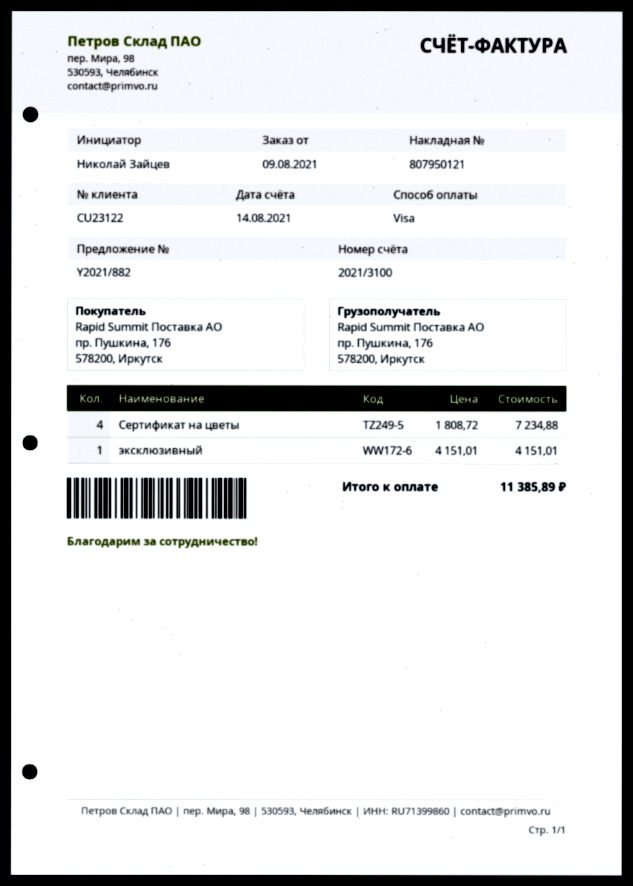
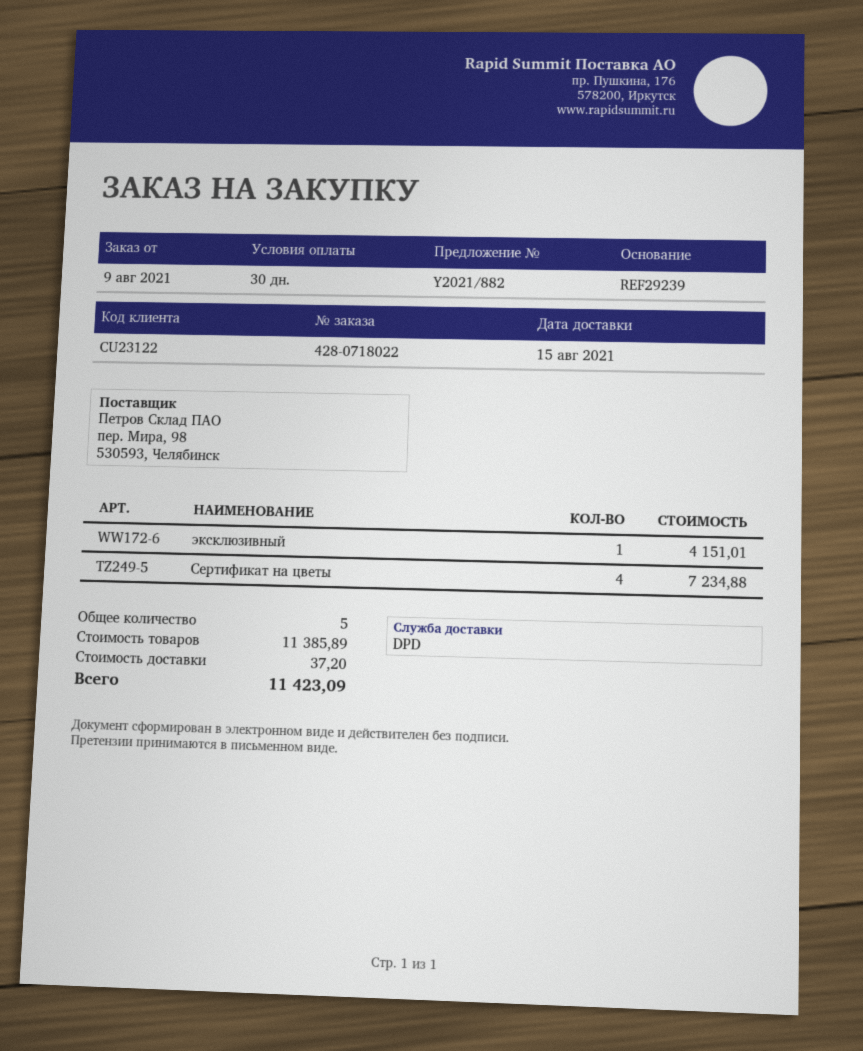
shipping: none -> 37.20
total: 11385.89 -> 11423.09

